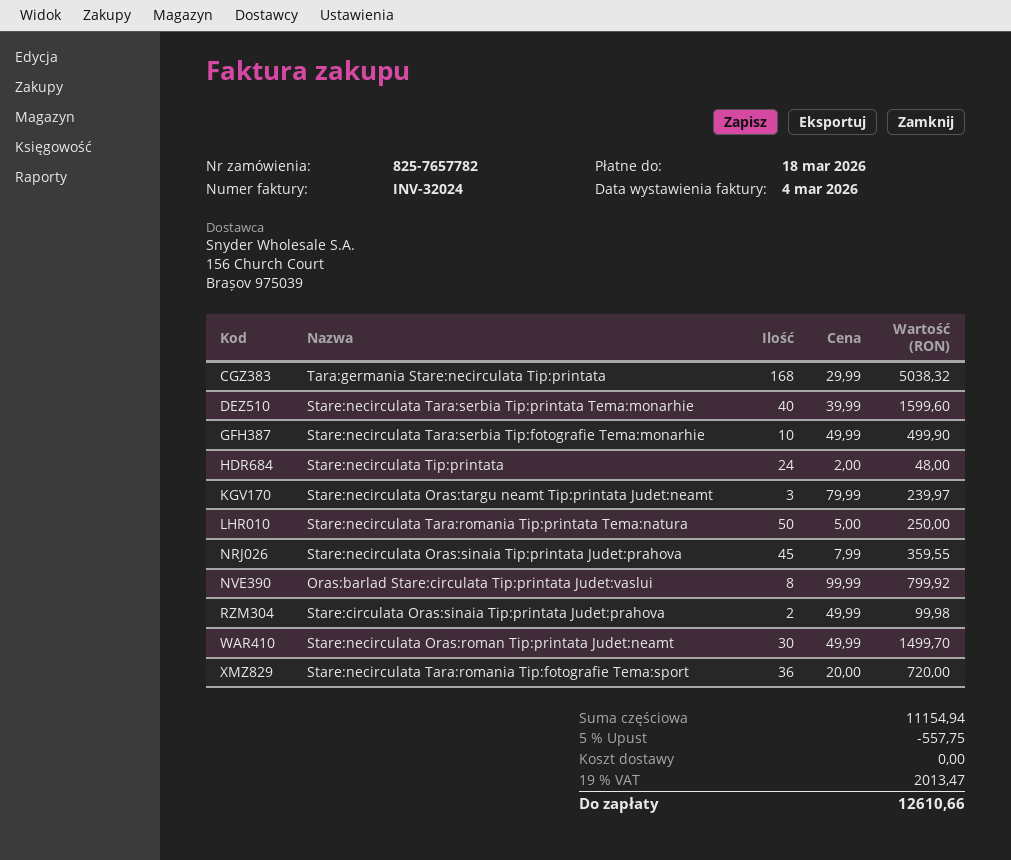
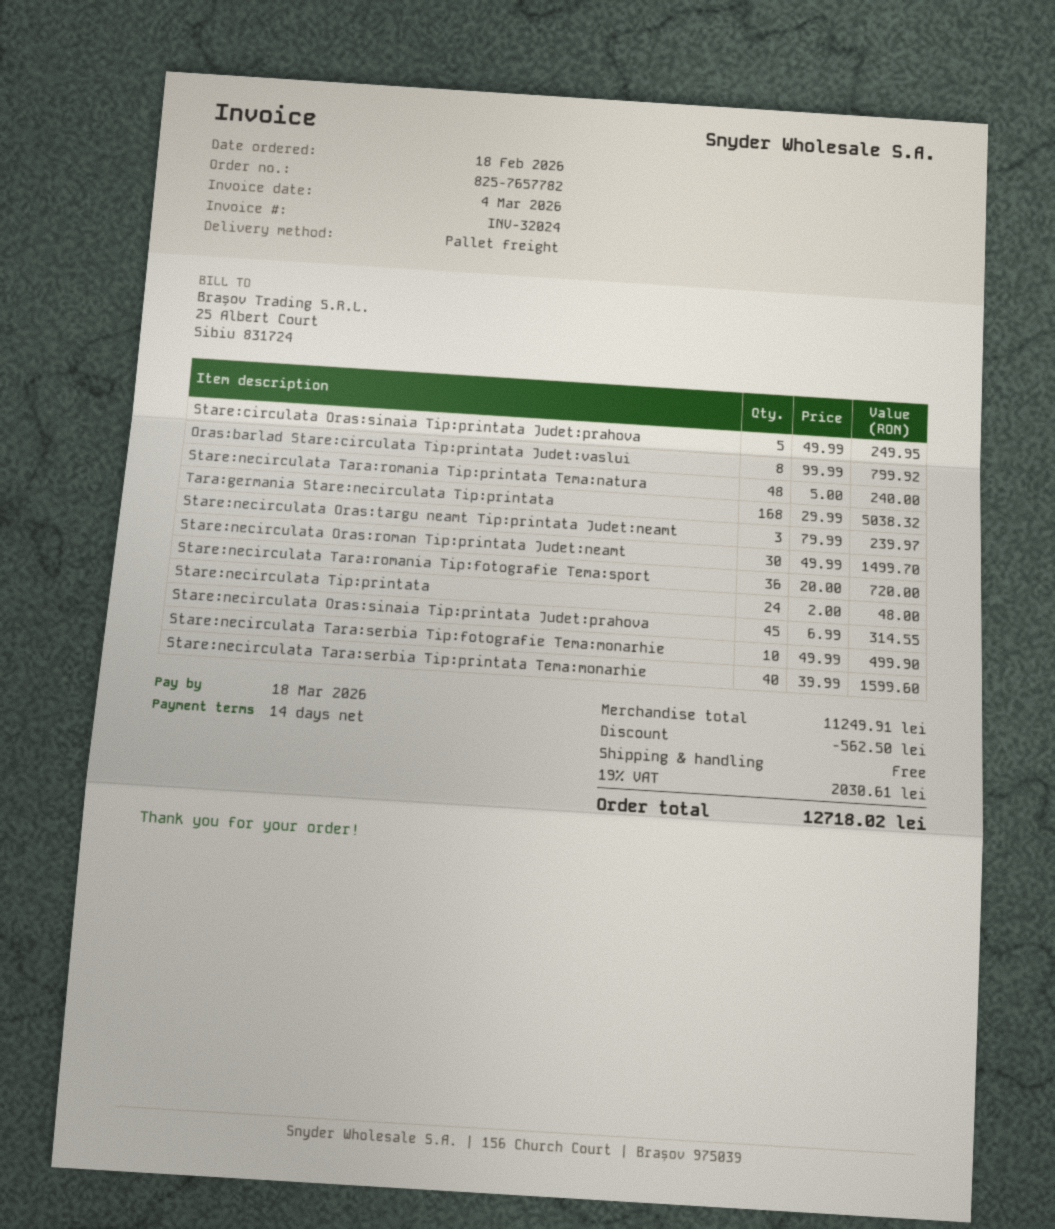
Stare:necirculata Tara:romania Tip:printata Tema:natura: 50 x 5.00 = 250.00 -> 48 x 5.00 = 240.00
Stare:necirculata Oras:sinaia Tip:printata Judet:prahova: 45 x 7.99 = 359.55 -> 45 x 6.99 = 314.55
Stare:circulata Oras:sinaia Tip:printata Judet:prahova: 2 x 49.99 = 99.98 -> 5 x 49.99 = 249.95
subtotal: 11154.94 -> 11249.91
discount: 557.75 -> 562.50
tax: 19% = 2013.47 -> 19% = 2030.61
total: 12610.66 -> 12718.02

